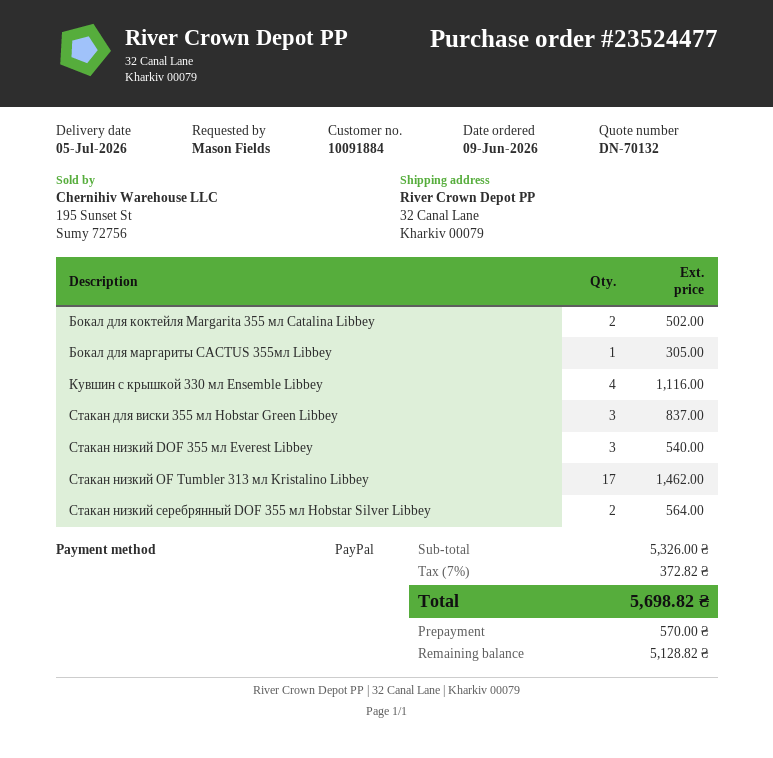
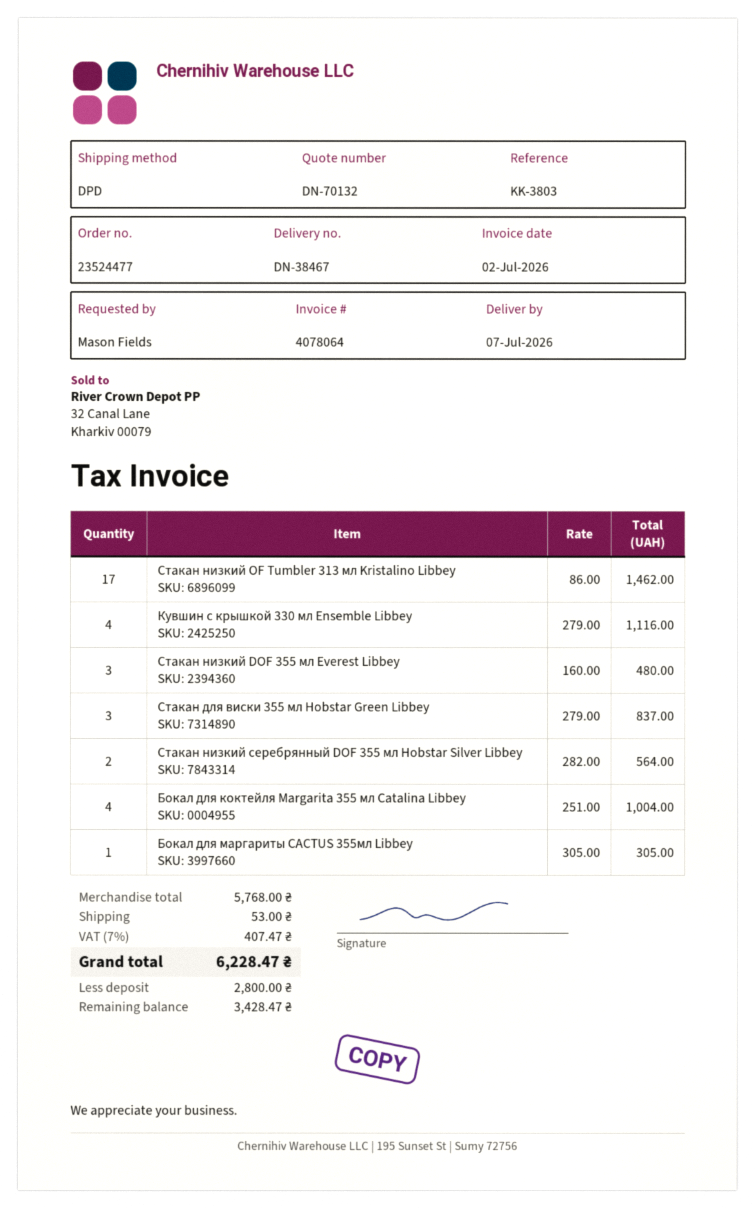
delivery date: 2026-07-05 -> 2026-07-07
Бокал для коктейля Margarita 355 мл Catalina Libbey: 2 for 502.00 -> 4 for 1004.00
Стакан низкий DOF 355 мл Everest Libbey: 3 for 540.00 -> 3 for 480.00
subtotal: 5326.00 -> 5768.00
shipping: none -> 53.00
tax: 7% = 372.82 -> 7% = 407.47
total: 5698.82 -> 6228.47
deposit: 570.00 -> 2800.00
balance: 5128.82 -> 3428.47

